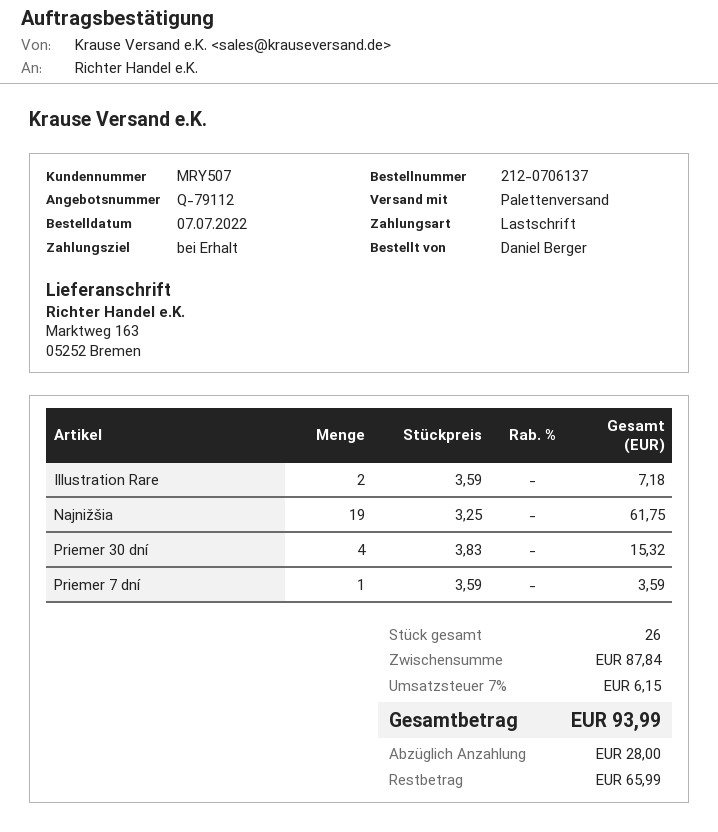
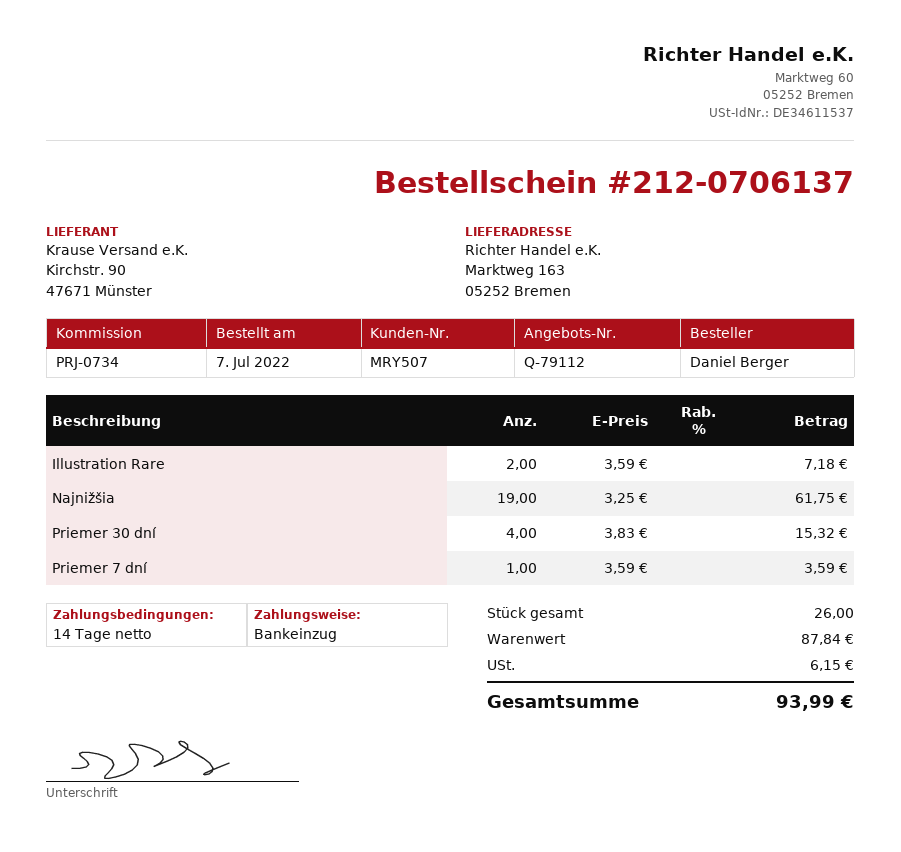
payment terms: on receipt -> 14 days

